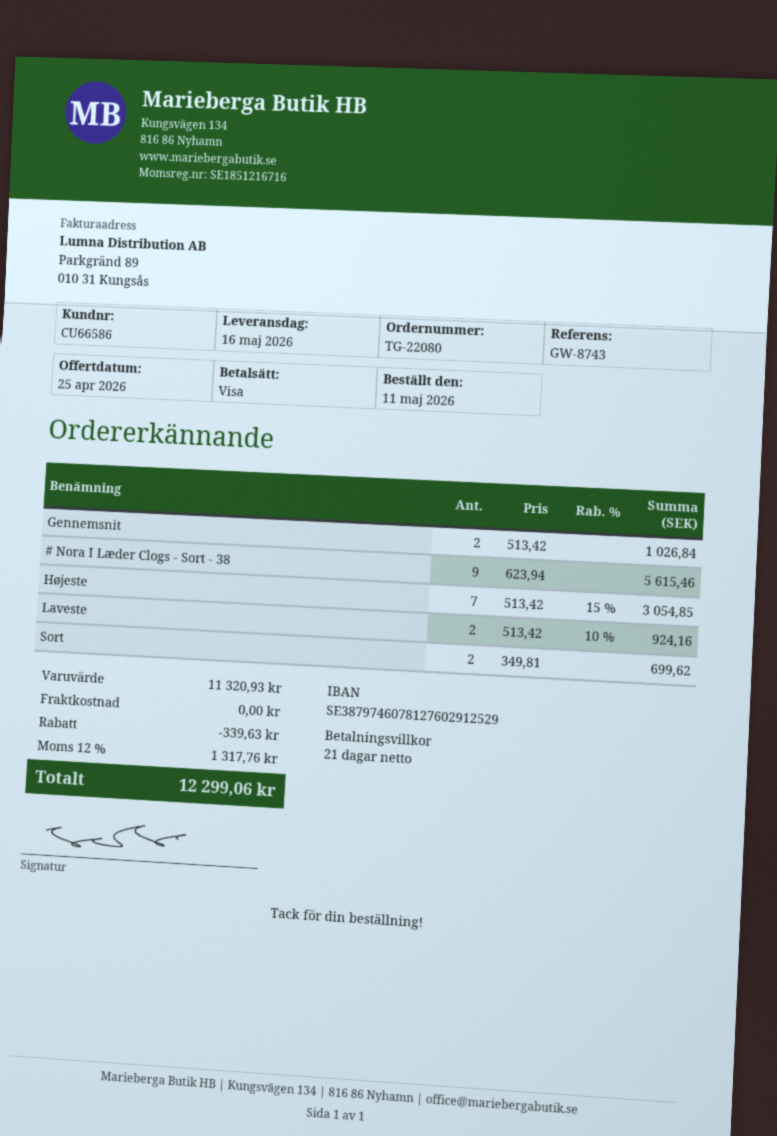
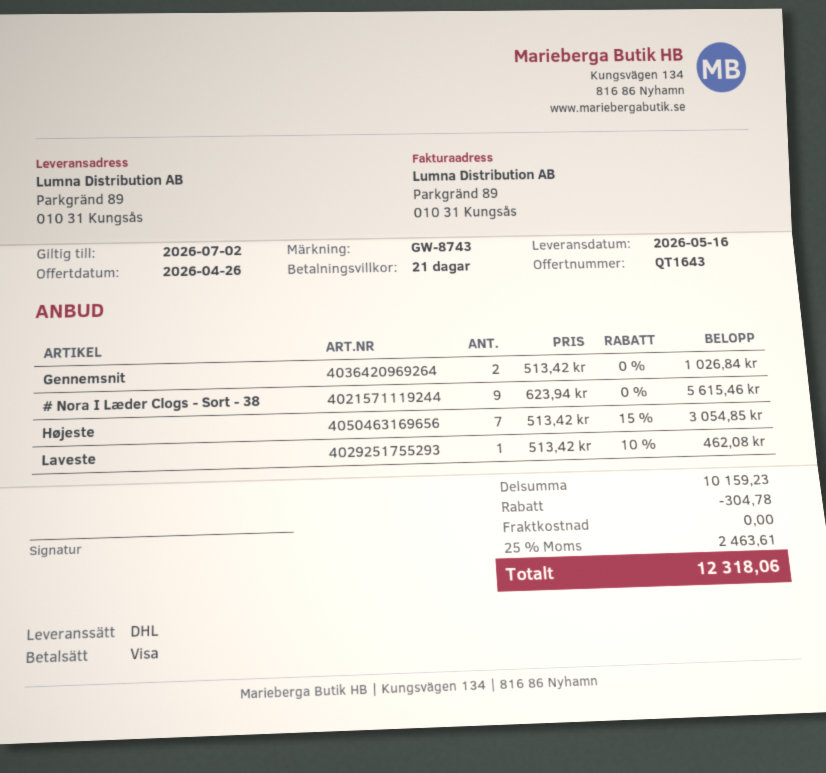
quote date: 2026-04-25 -> 2026-04-26
Laveste: 2 x 513.42 - 10% = 924.16 -> 1 x 513.42 - 10% = 462.08
Sort: 2 x 349.81 = 699.62 -> none
subtotal: 11320.93 -> 10159.23
discount: 339.63 -> 304.78
tax: 12% = 1317.76 -> 25% = 2463.61
total: 12299.06 -> 12318.06

